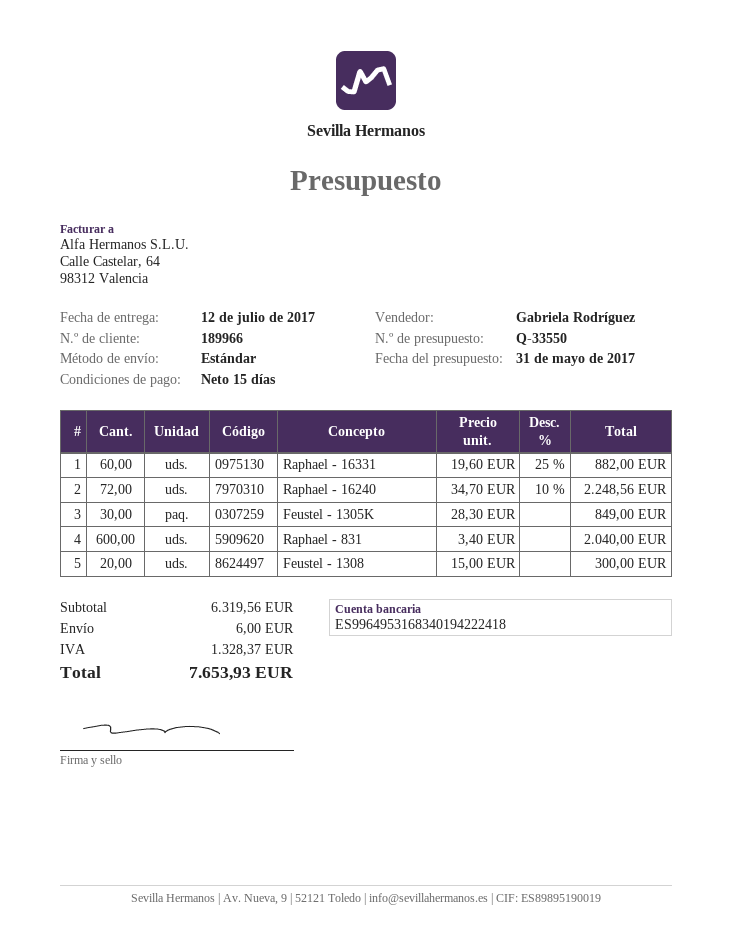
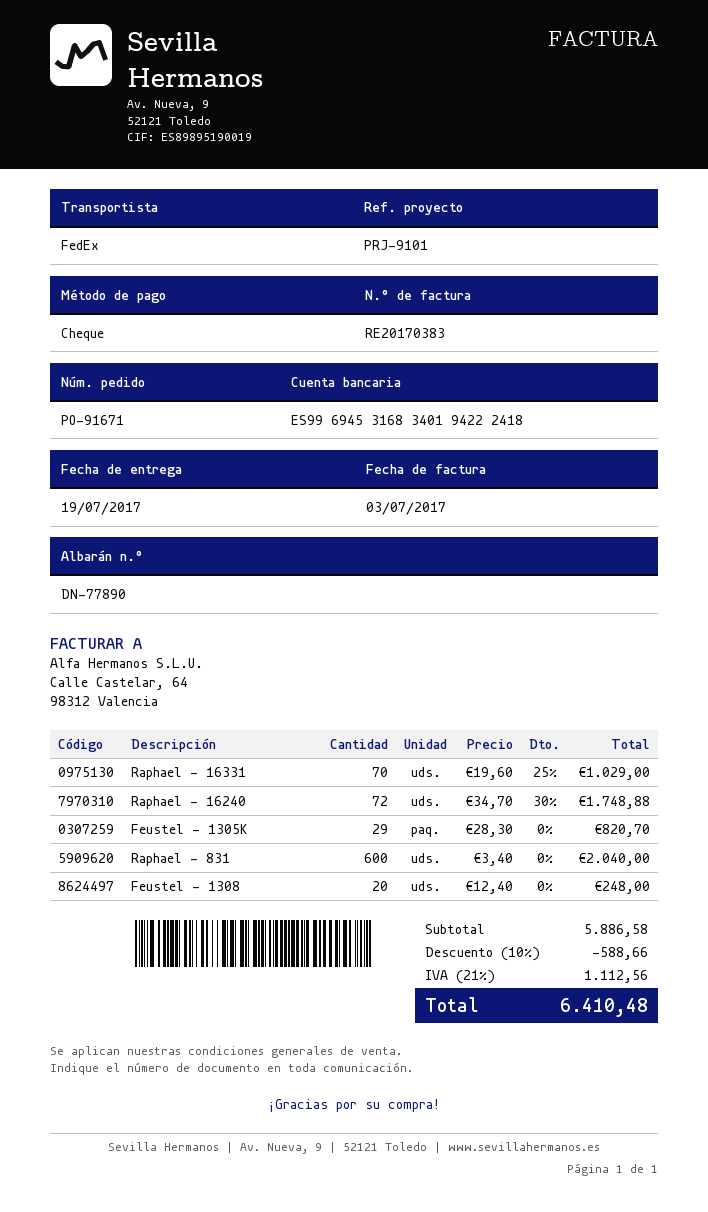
delivery date: 2017-07-12 -> 2017-07-19
bank account: ES9964953168340194222418 -> ES9969453168340194222418
shipping method: standard -> FedEx
Raphael - 16331: 60 x 19.60 - 25% = 882.00 -> 70 x 19.60 - 25% = 1029.00
Raphael - 16240: 72 x 34.70 - 10% = 2248.56 -> 72 x 34.70 - 30% = 1748.88
Feustel - 1305K: 30 x 28.30 = 849.00 -> 29 x 28.30 = 820.70
Feustel - 1308: 20 x 15.00 = 300.00 -> 20 x 12.40 = 248.00
subtotal: 6319.56 -> 5886.58
discount: none -> 10% = 588.66
shipping: 6.00 -> none
tax: 1328.37 -> 1112.56
total: 7653.93 -> 6410.48

